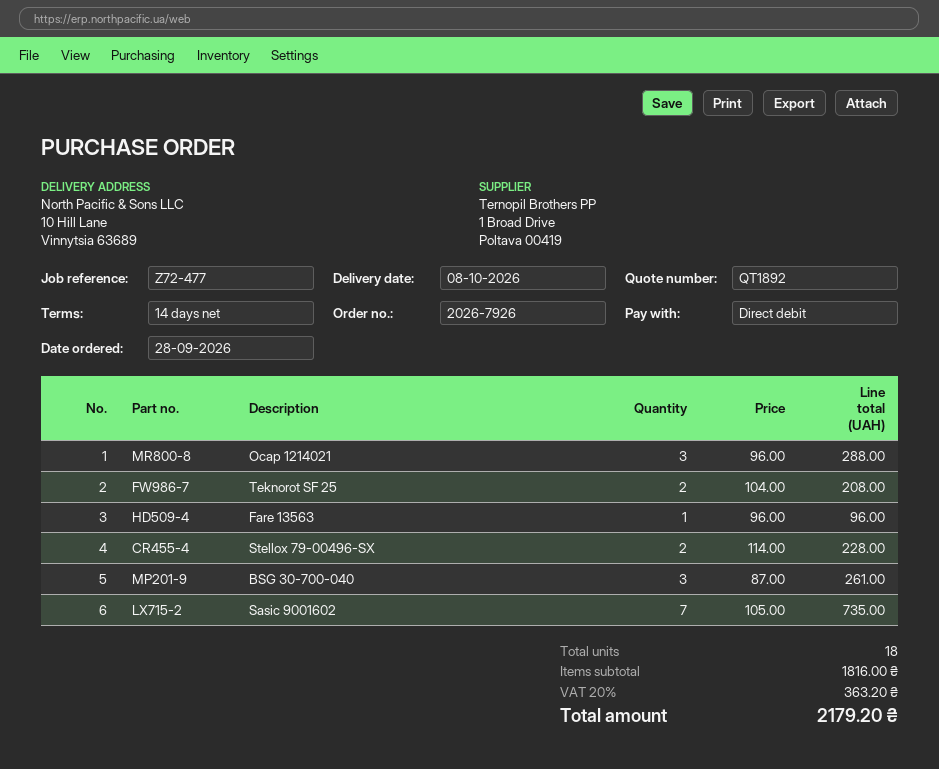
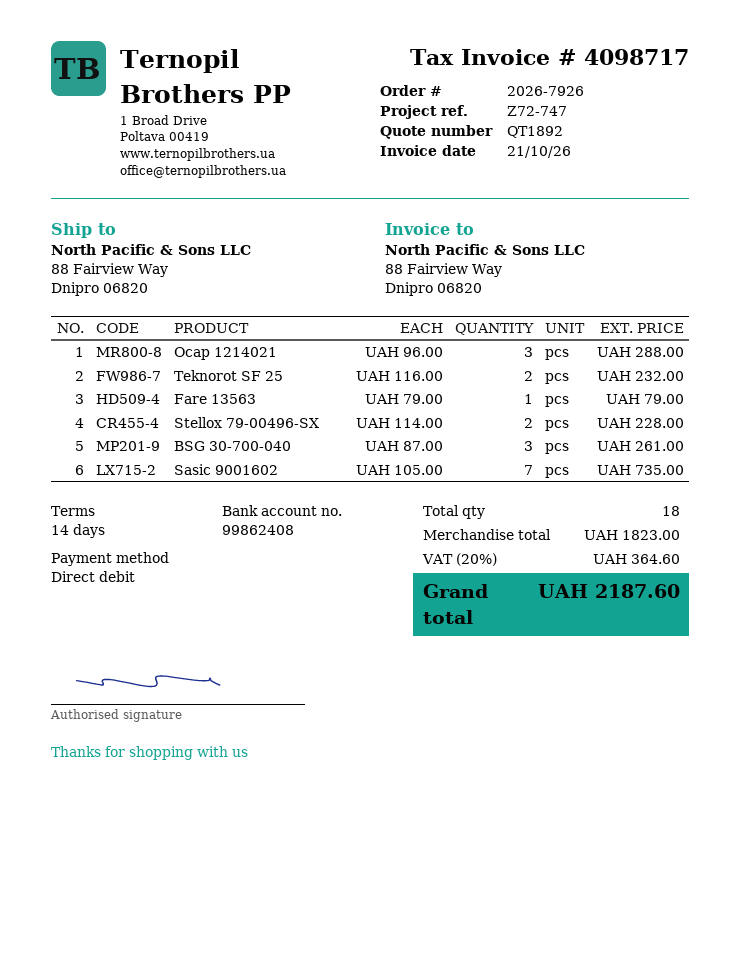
reference: Z72-477 -> Z72-747
ship to: 10 Hill Lane, Vinnytsia 63689 -> 88 Fairview Way, Dnipro 06820
Teknorot SF 25: 2 x 104.00 = 208.00 -> 2 x 116.00 = 232.00
Fare 13563: 1 x 96.00 = 96.00 -> 1 x 79.00 = 79.00
subtotal: 1816.00 -> 1823.00
tax: 20% = 363.20 -> 20% = 364.60
total: 2179.20 -> 2187.60

